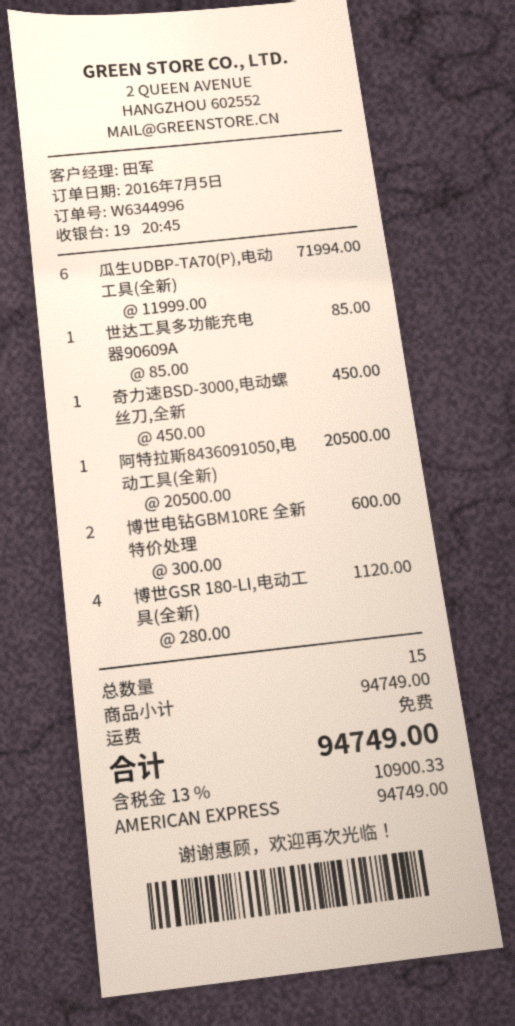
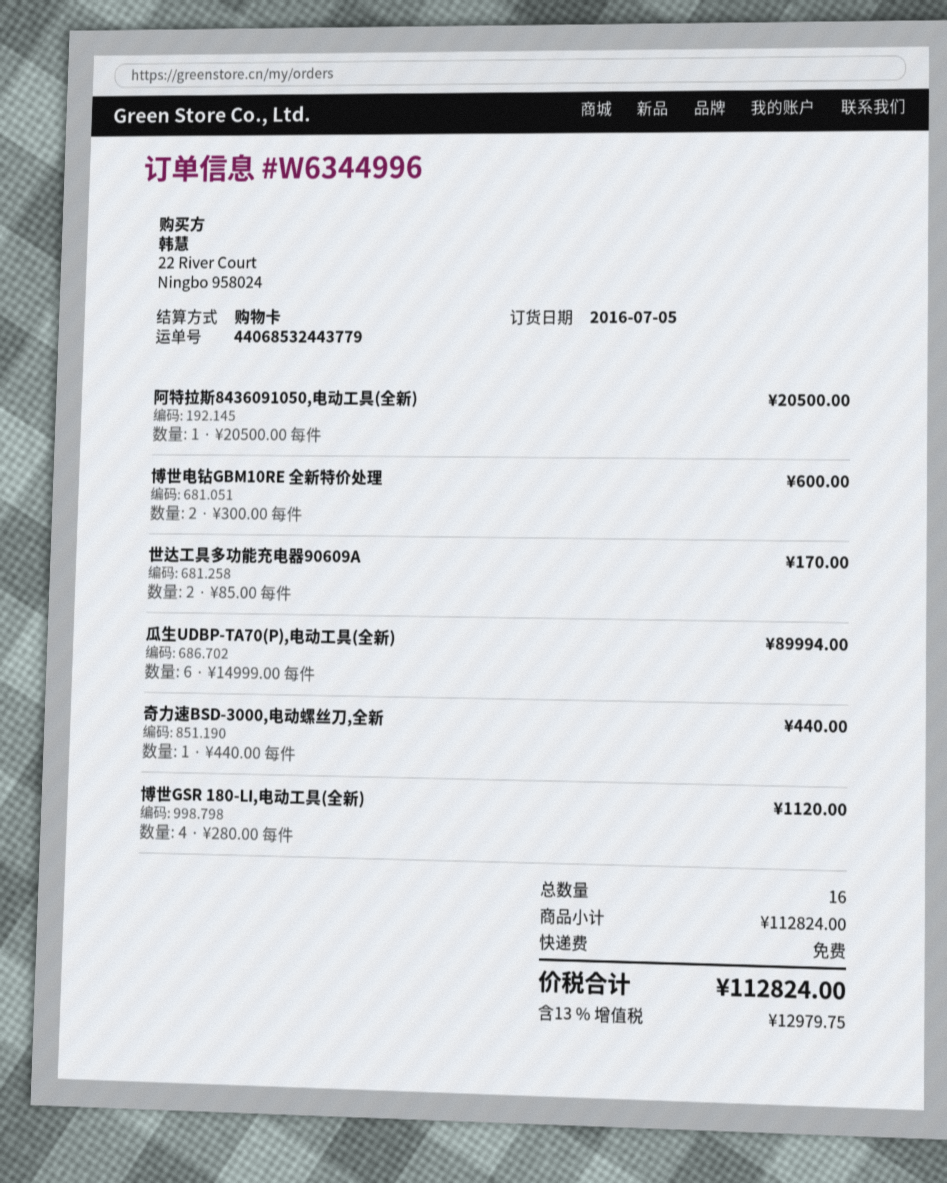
payment method: American Express -> gift card
瓜生UDBP-TA70(P),电动工具(全新): 6 x 11999.00 = 71994.00 -> 6 x 14999.00 = 89994.00
世达工具多功能充电器90609A: 1 x 85.00 = 85.00 -> 2 x 85.00 = 170.00
奇力速BSD-3000,电动螺丝刀,全新: 1 x 450.00 = 450.00 -> 1 x 440.00 = 440.00
total quantity: 15 -> 16
subtotal: 94749.00 -> 112824.00
tax: 13% = 10900.33 -> 13% = 12979.75
total: 94749.00 -> 112824.00

